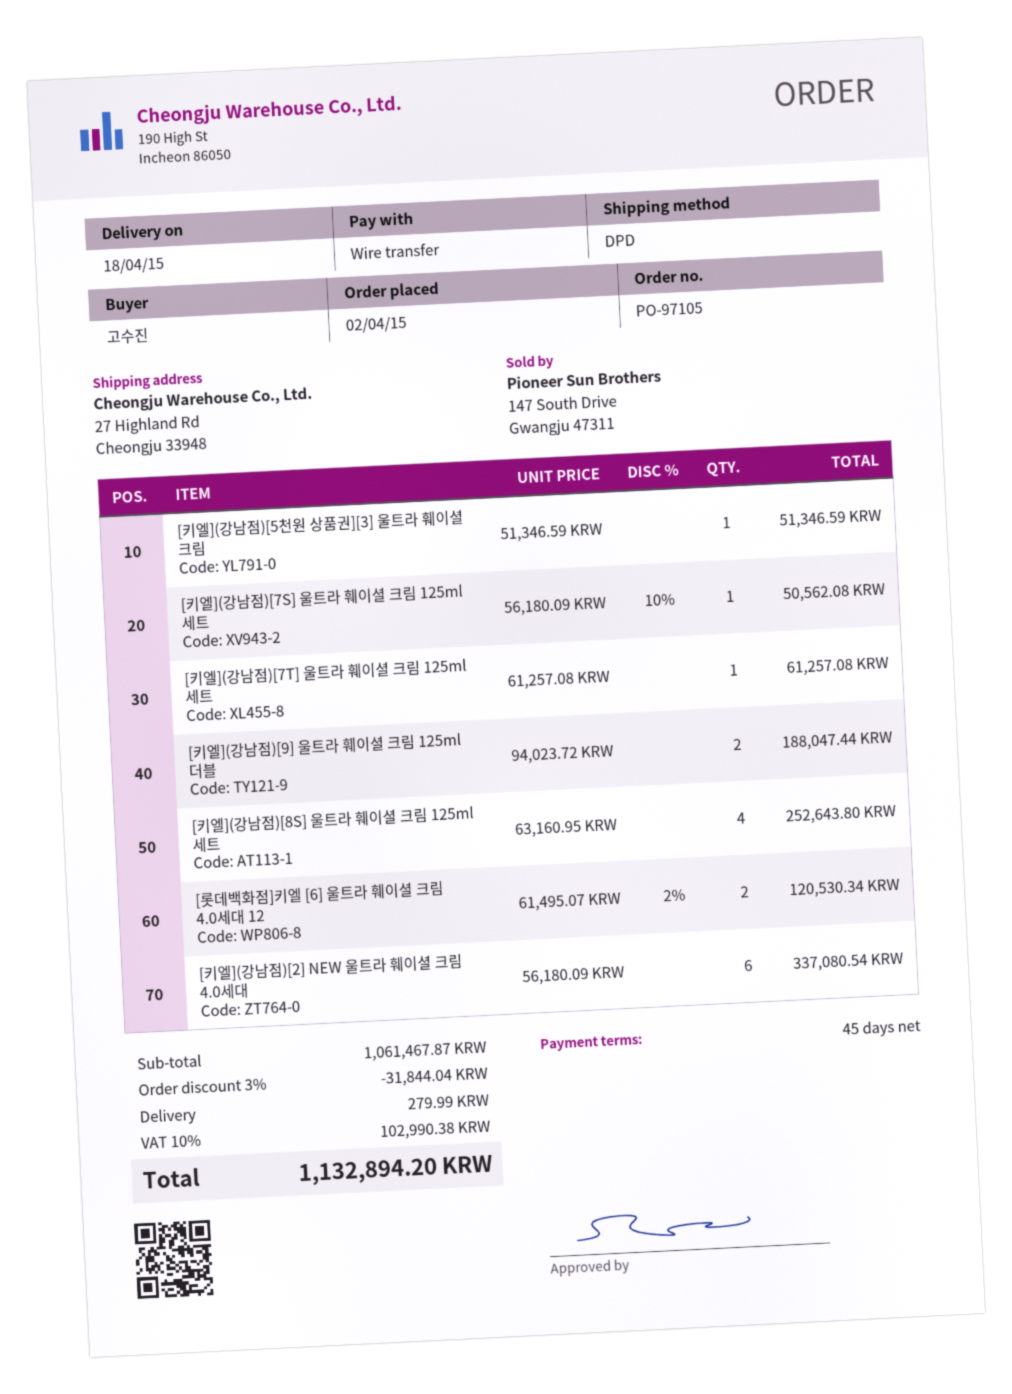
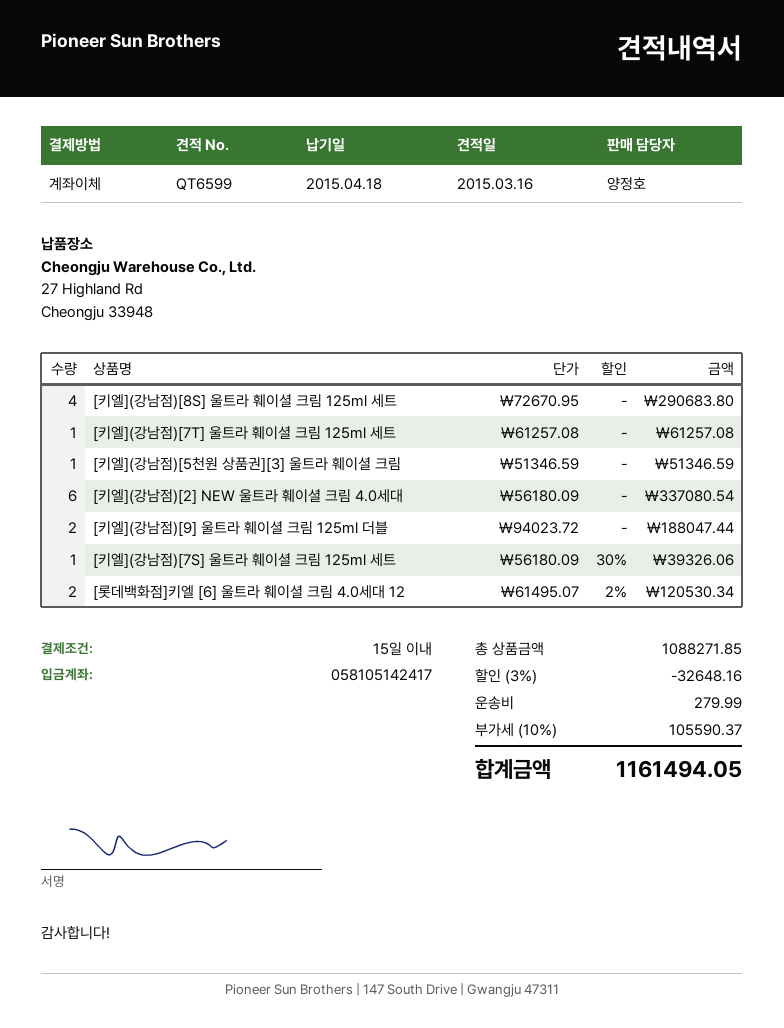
payment terms: 45 days -> 15 days
[키엘](강남점)[7S] 울트라 훼이셜 크림 125ml 세트: 1 x 56180.09 - 10% = 50562.08 -> 1 x 56180.09 - 30% = 39326.06
[키엘](강남점)[8S] 울트라 훼이셜 크림 125ml 세트: 4 x 63160.95 = 252643.80 -> 4 x 72670.95 = 290683.80
subtotal: 1061467.87 -> 1088271.85
discount: 3% = 31844.04 -> 3% = 32648.16
tax: 10% = 102990.38 -> 10% = 105590.37
total: 1132894.20 -> 1161494.05

